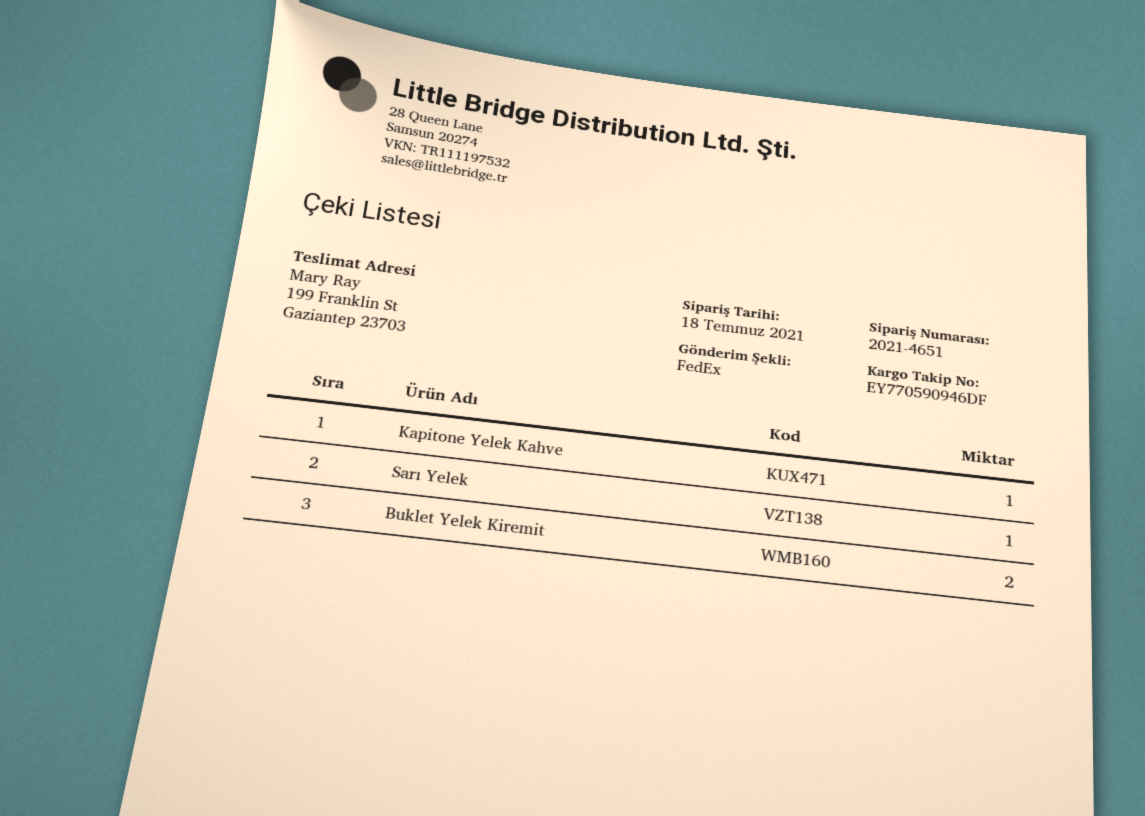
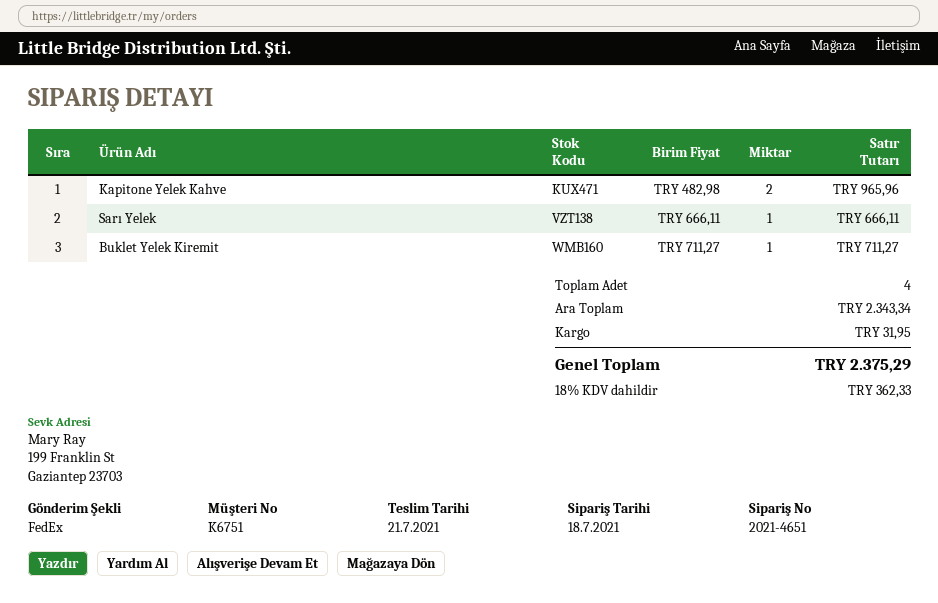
Kapitone Yelek Kahve: 1 -> 2
Buklet Yelek Kiremit: 2 -> 1

